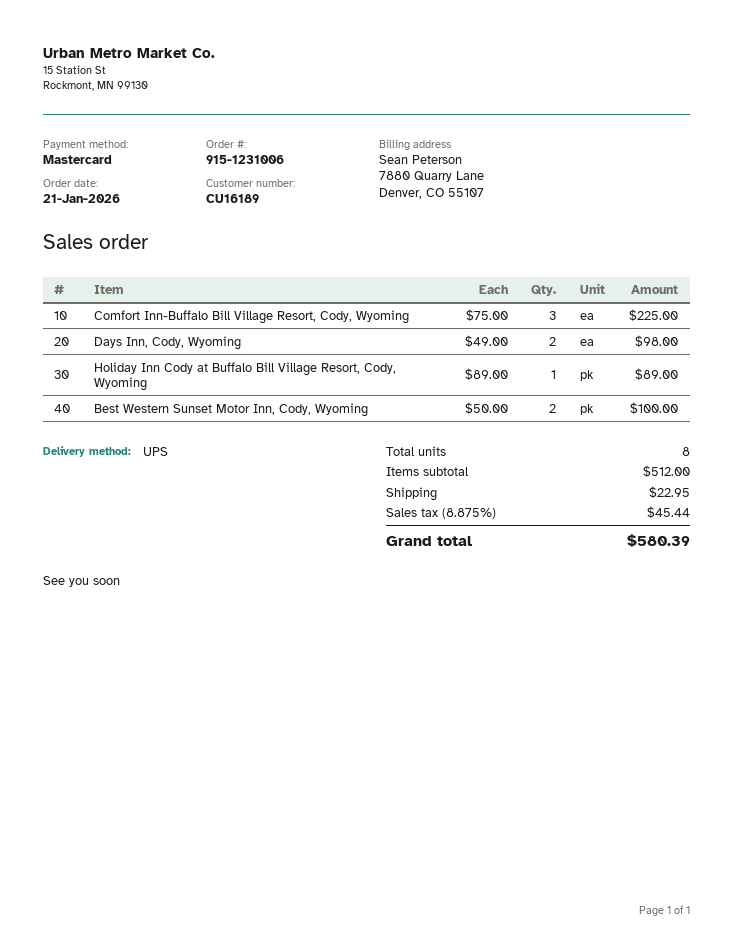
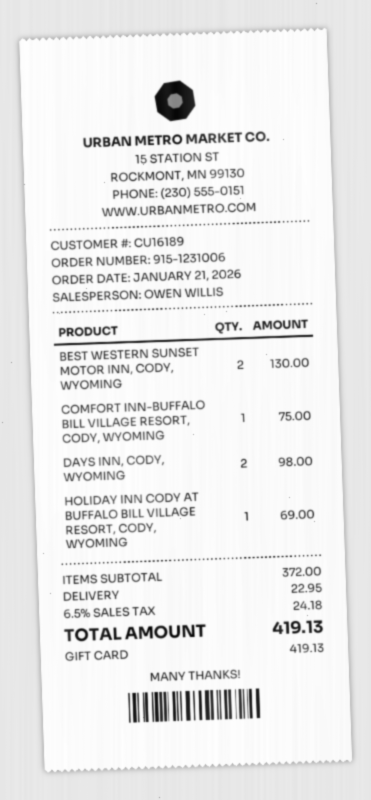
payment method: Mastercard -> gift card
Comfort Inn-Buffalo Bill Village Resort, Cody, Wyoming: 3 for 225.00 -> 1 for 75.00
Holiday Inn Cody at Buffalo Bill Village Resort, Cody, Wyoming: 1 for 89.00 -> 1 for 69.00
Best Western Sunset Motor Inn, Cody, Wyoming: 2 for 100.00 -> 2 for 130.00
subtotal: 512.00 -> 372.00
tax: 8.875% = 45.44 -> 6.5% = 24.18
total: 580.39 -> 419.13

